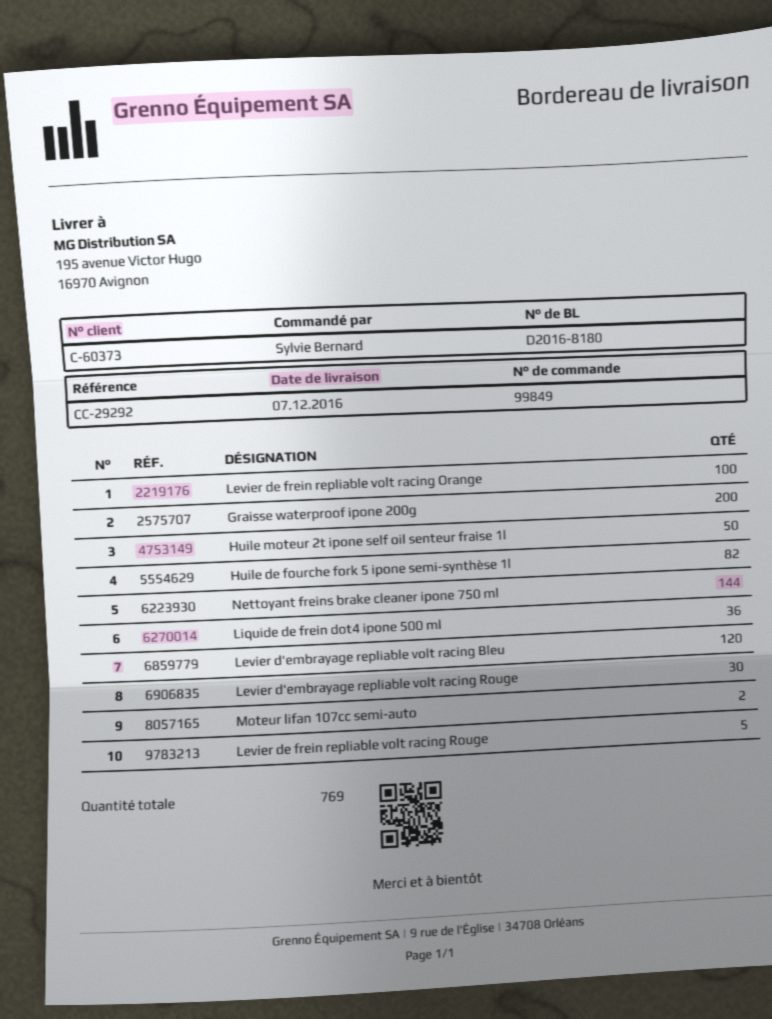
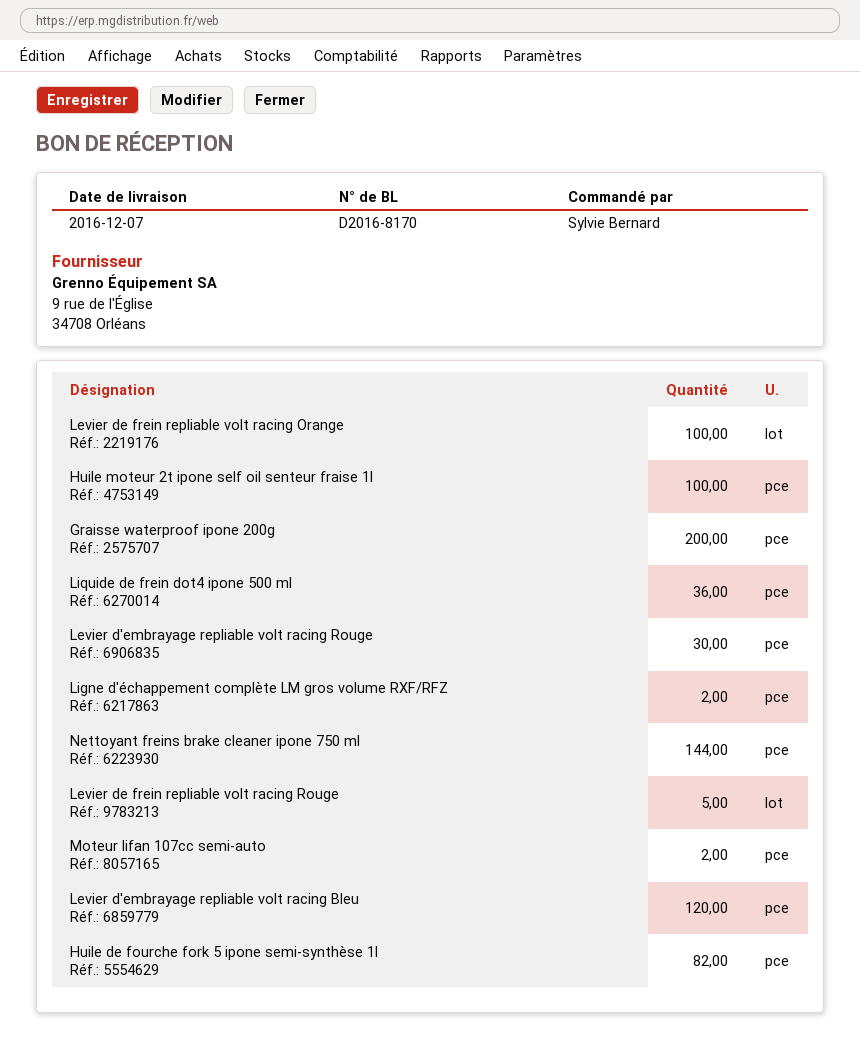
delivery note number: D2016-8180 -> D2016-8170
Huile moteur 2t ipone self oil senteur fraise 1l: 50 -> 100
Ligne d'échappement complète LM gros volume RXF/RFZ: none -> 2

